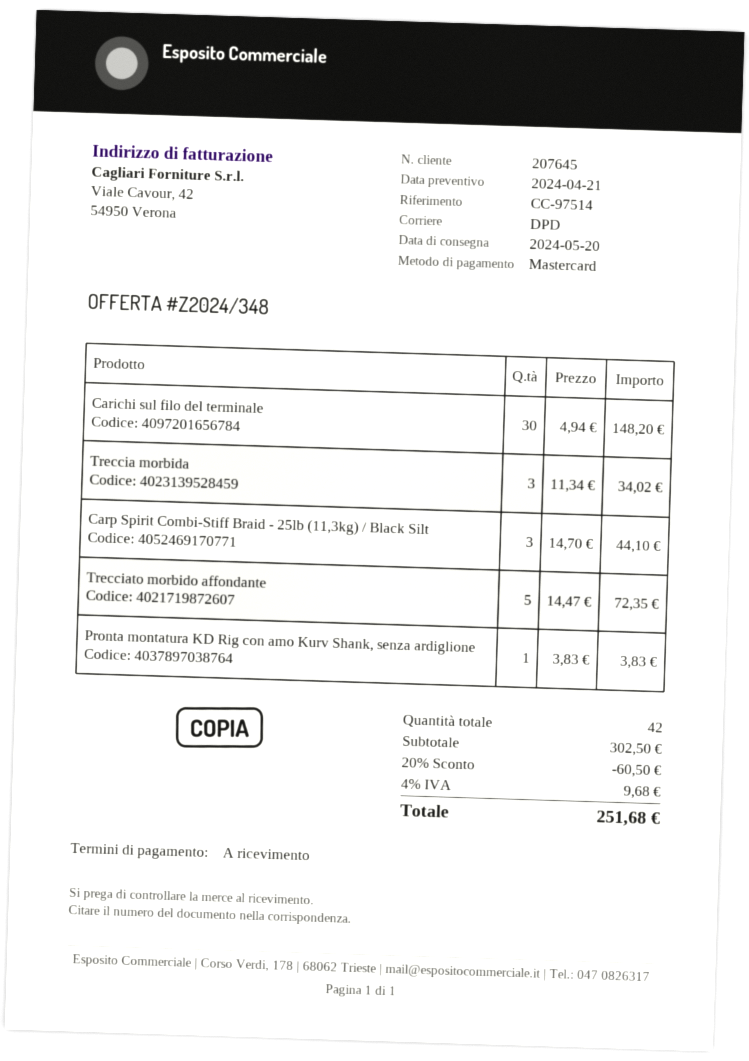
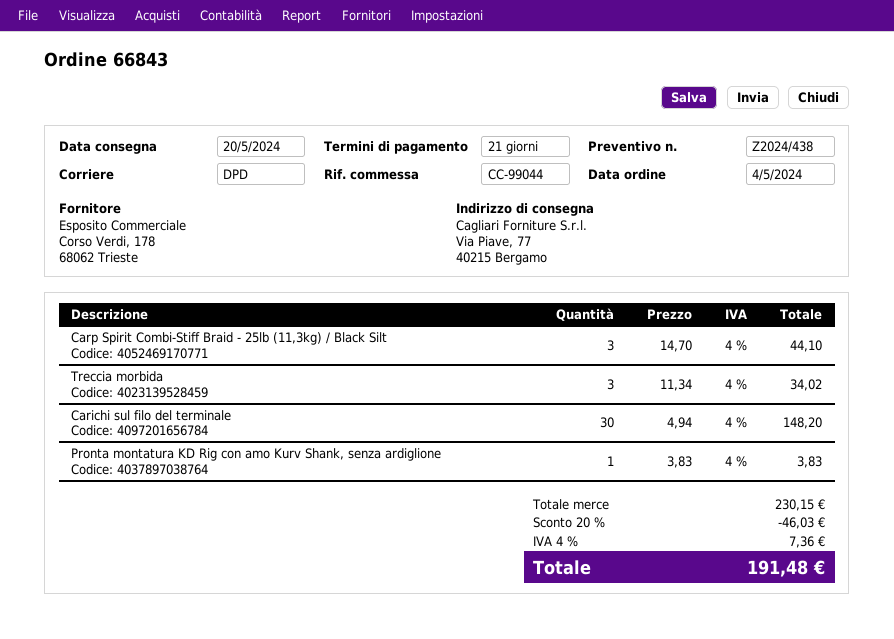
quote number: Z2024/348 -> Z2024/438
payment terms: on receipt -> 21 days
reference: CC-97514 -> CC-99044
Trecciato morbido affondante: 5 x 14.47 = 72.35 -> none
subtotal: 302.50 -> 230.15
discount: 20% = 60.50 -> 20% = 46.03
tax: 4% = 9.68 -> 4% = 7.36
total: 251.68 -> 191.48

